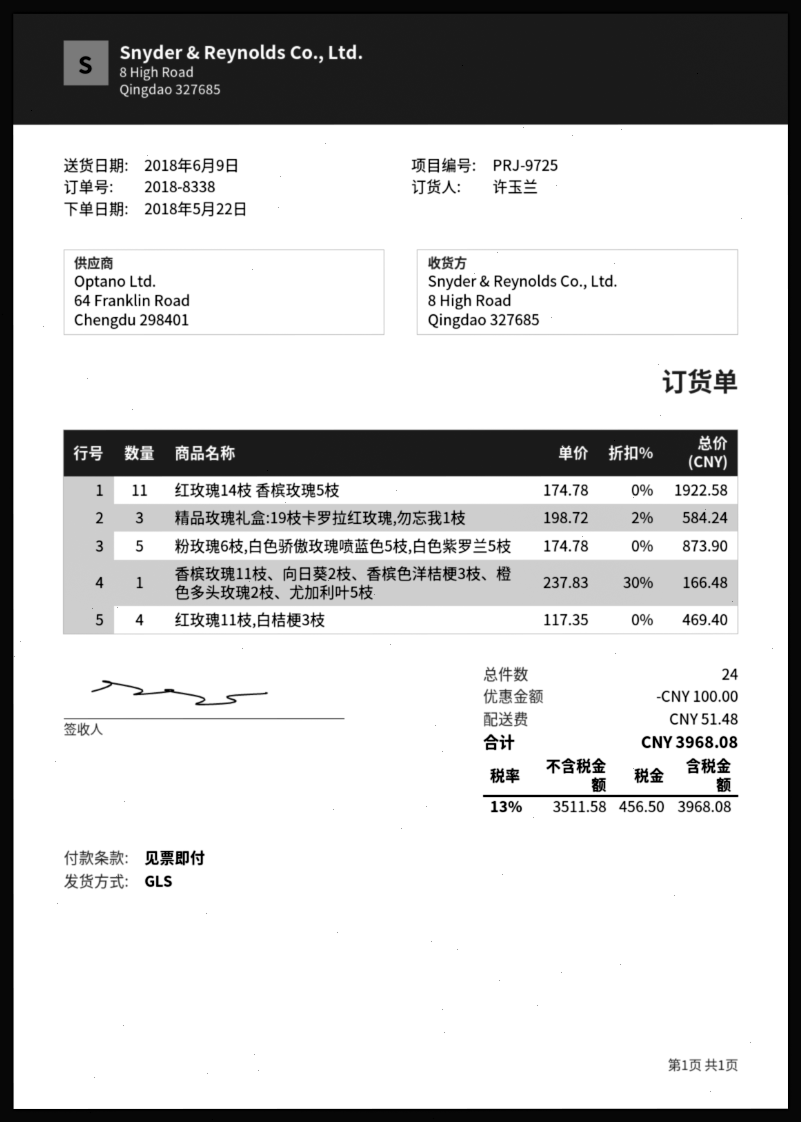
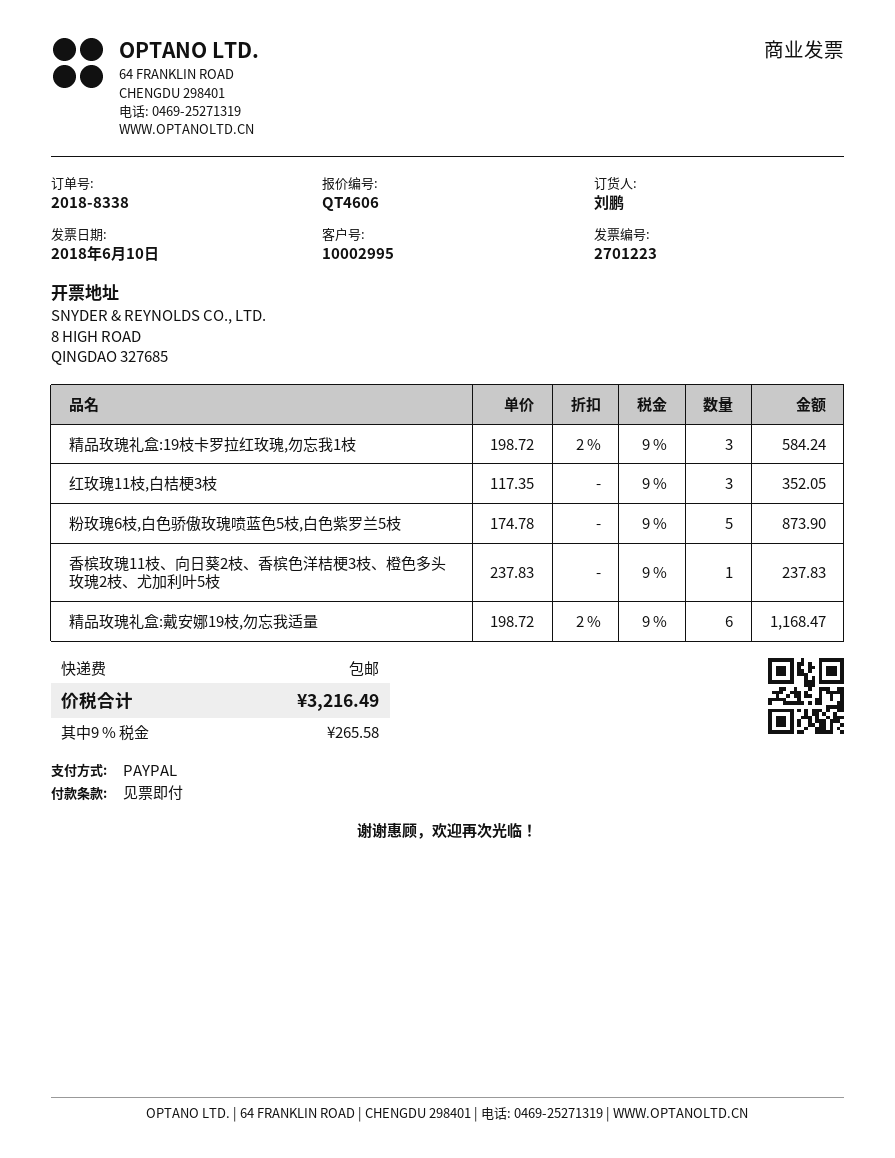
ordered by: 许玉兰 -> 刘鹏
红玫瑰14枝 香槟玫瑰5枝: 11 x 174.78 = 1922.58 -> none
香槟玫瑰11枝、向日葵2枝、香槟色洋桔梗3枝、橙色多头玫瑰2枝、尤加利叶5枝: 1 x 237.83 - 30% = 166.48 -> 1 x 237.83 = 237.83
红玫瑰11枝,白桔梗3枝: 4 x 117.35 = 469.40 -> 3 x 117.35 = 352.05
精品玫瑰礼盒:戴安娜19枝,勿忘我适量: none -> 6 x 198.72 - 2% = 1168.47
discount: 100.00 -> none
shipping: 51.48 -> 0.00
tax: 13% = 456.50 -> 9% = 265.58
total: 3968.08 -> 3216.49

